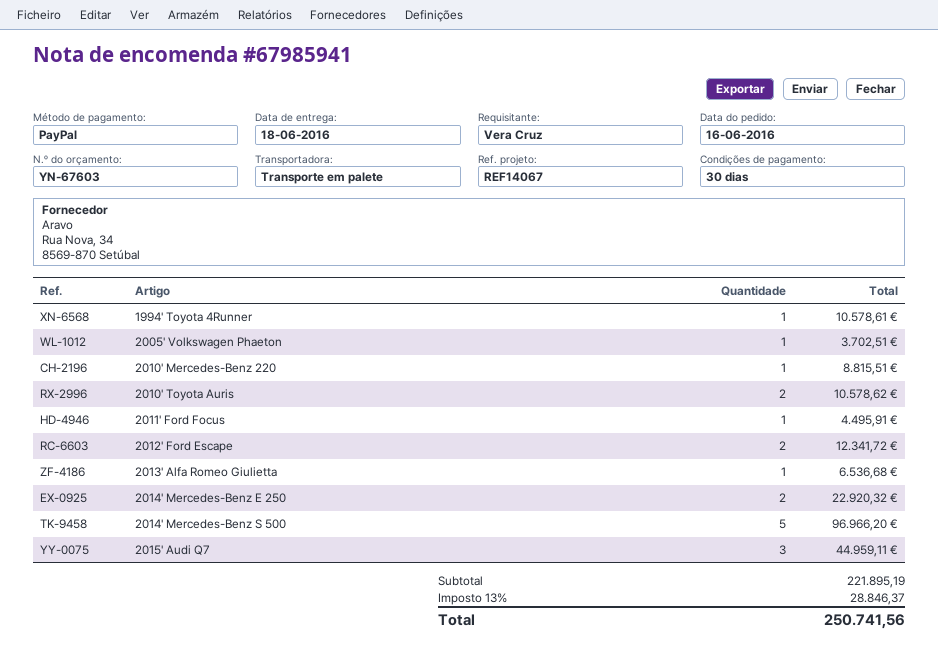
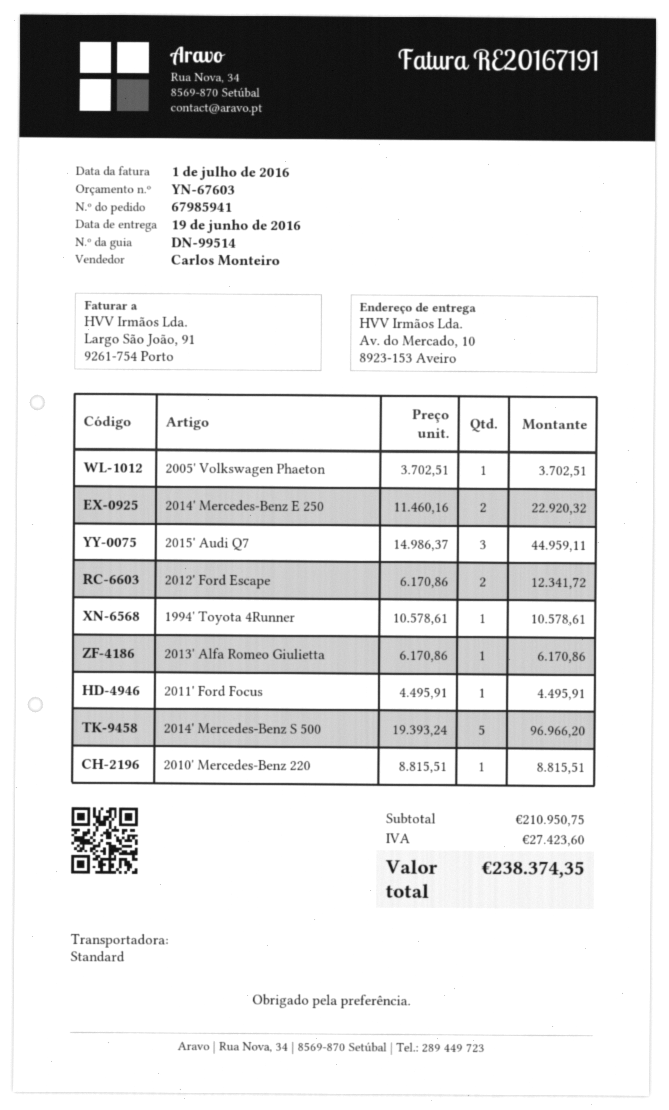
delivery date: 2016-06-18 -> 2016-06-19
shipping method: pallet freight -> standard
2010' Toyota Auris: 2 for 10578.62 -> none
2013' Alfa Romeo Giulietta: 1 for 6536.68 -> 1 for 6170.86
subtotal: 221895.19 -> 210950.75
tax: 28846.37 -> 27423.60
total: 250741.56 -> 238374.35

